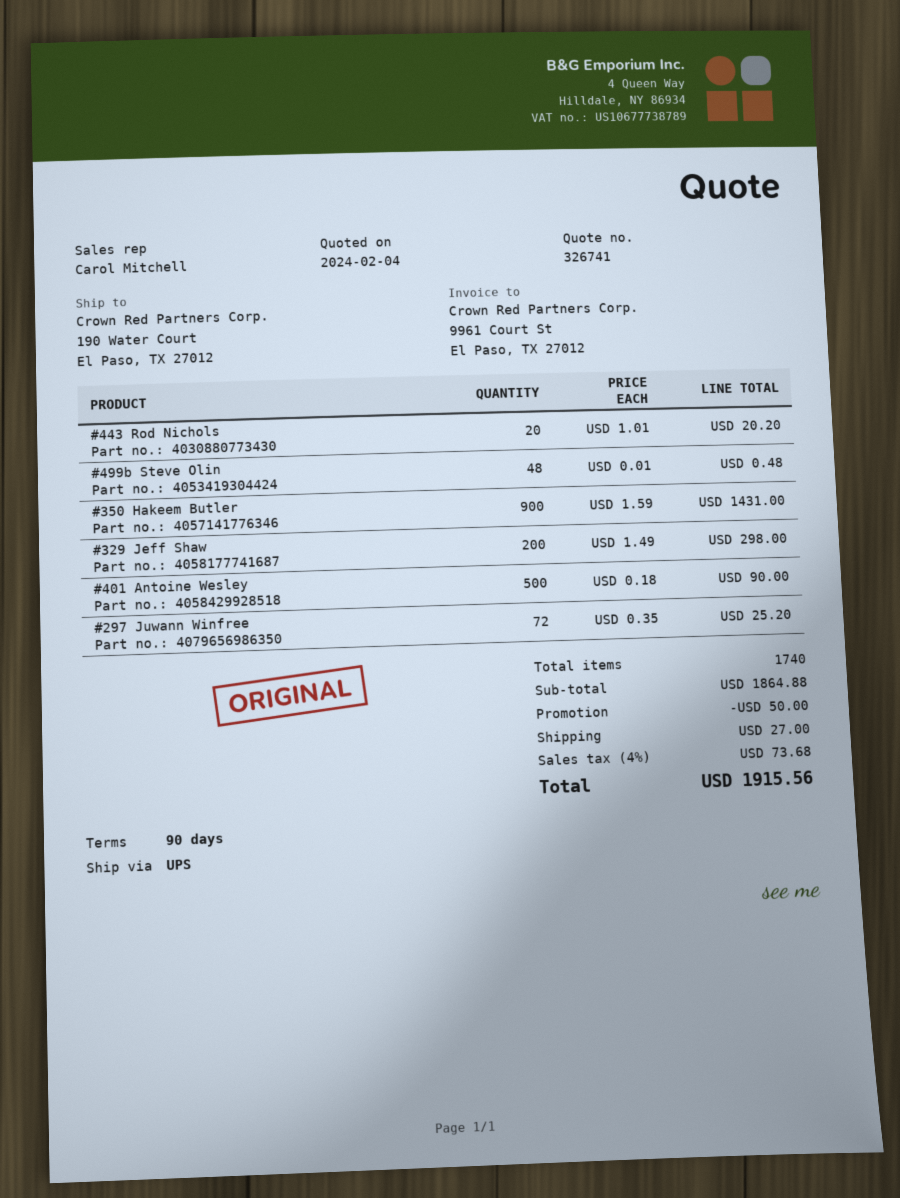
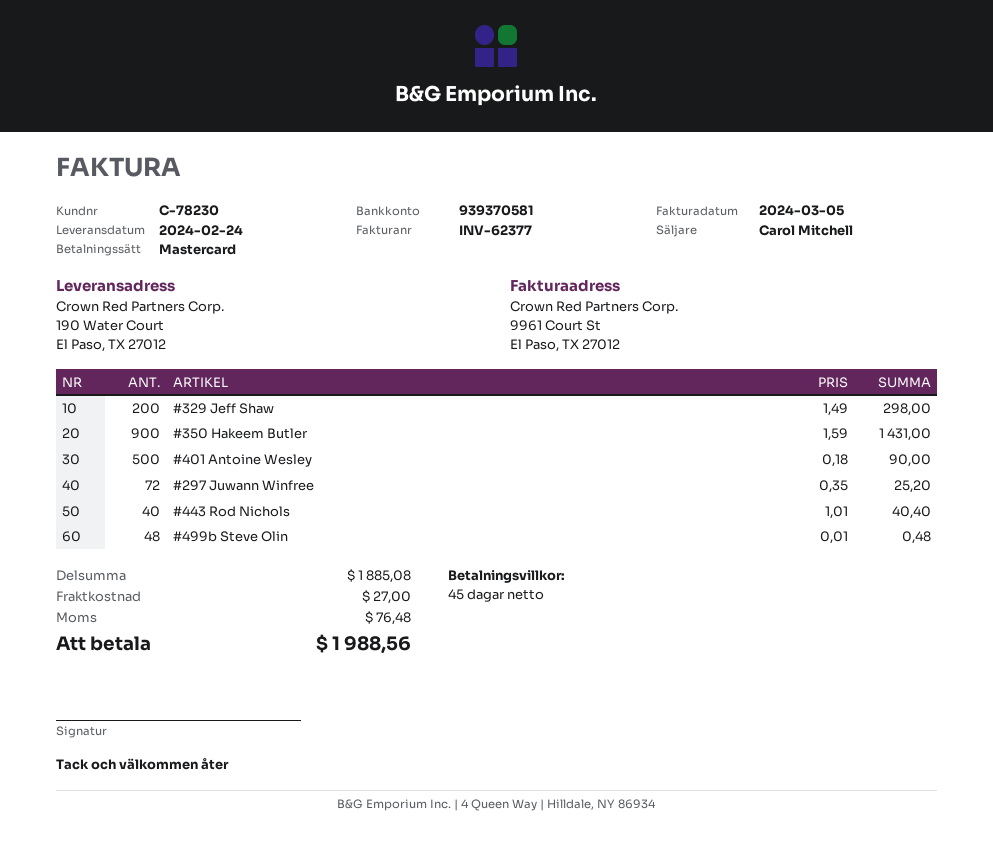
payment terms: 90 days -> 45 days
#443 Rod Nichols: 20 x 1.01 = 20.20 -> 40 x 1.01 = 40.40
subtotal: 1864.88 -> 1885.08
discount: 50.00 -> none
tax: 73.68 -> 76.48
total: 1915.56 -> 1988.56

